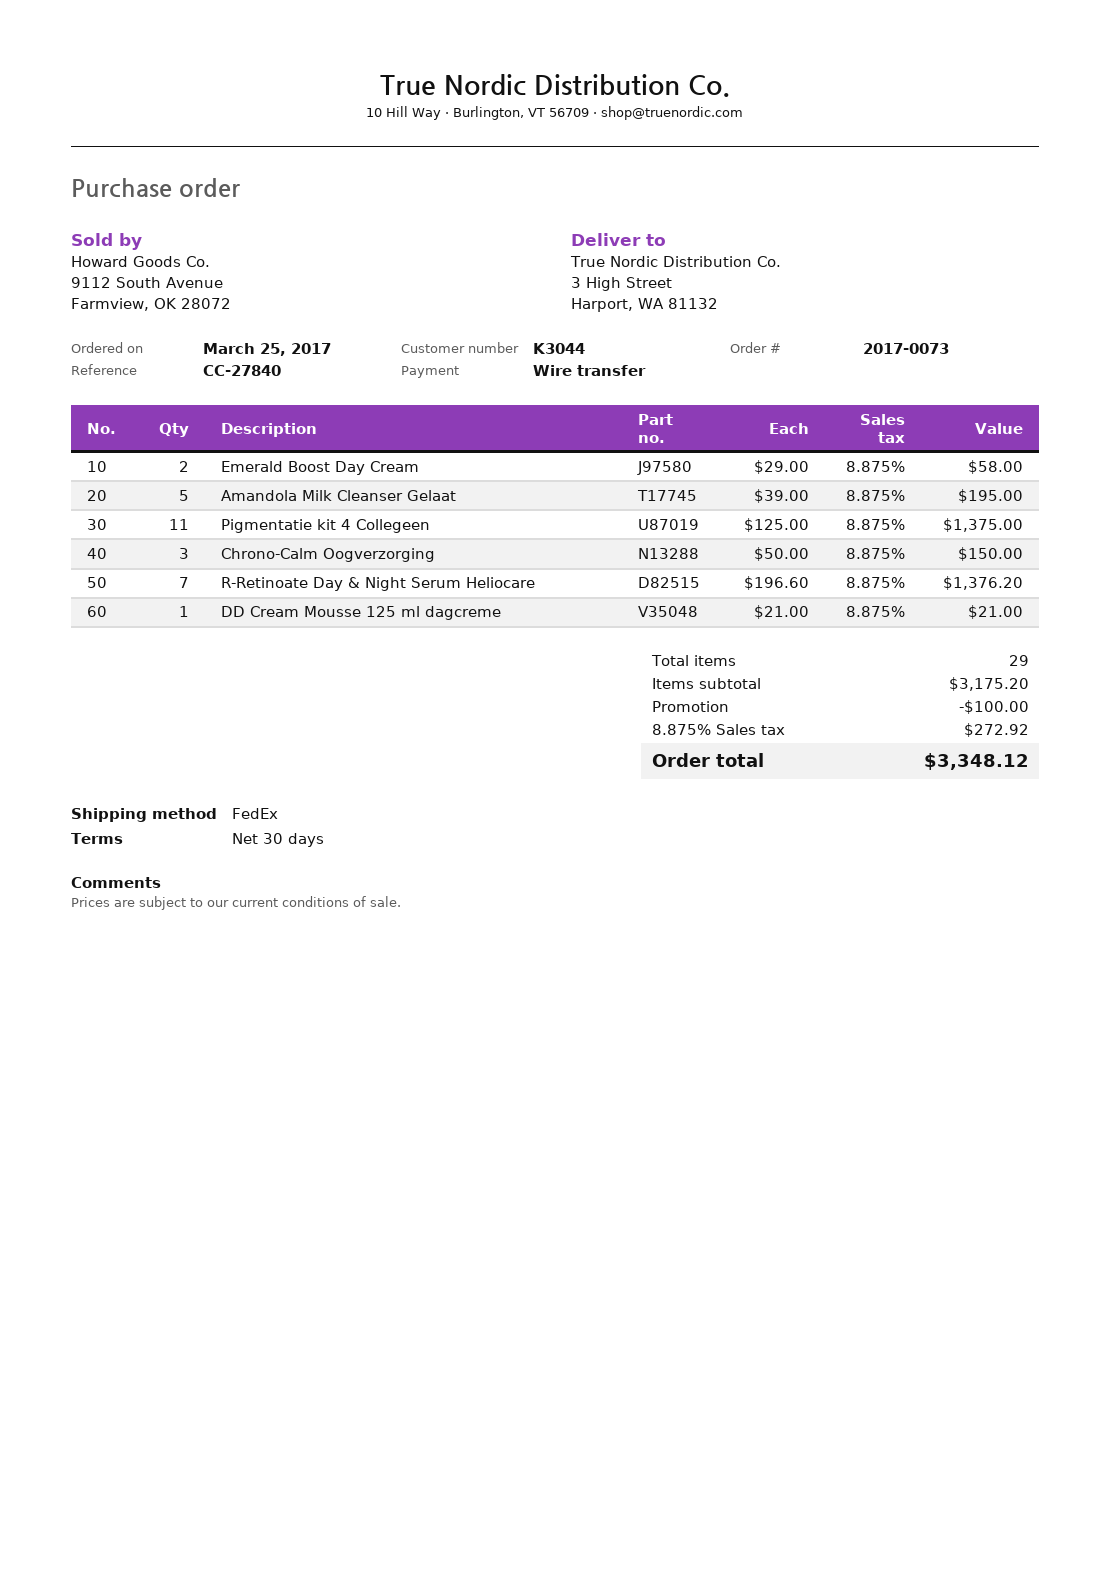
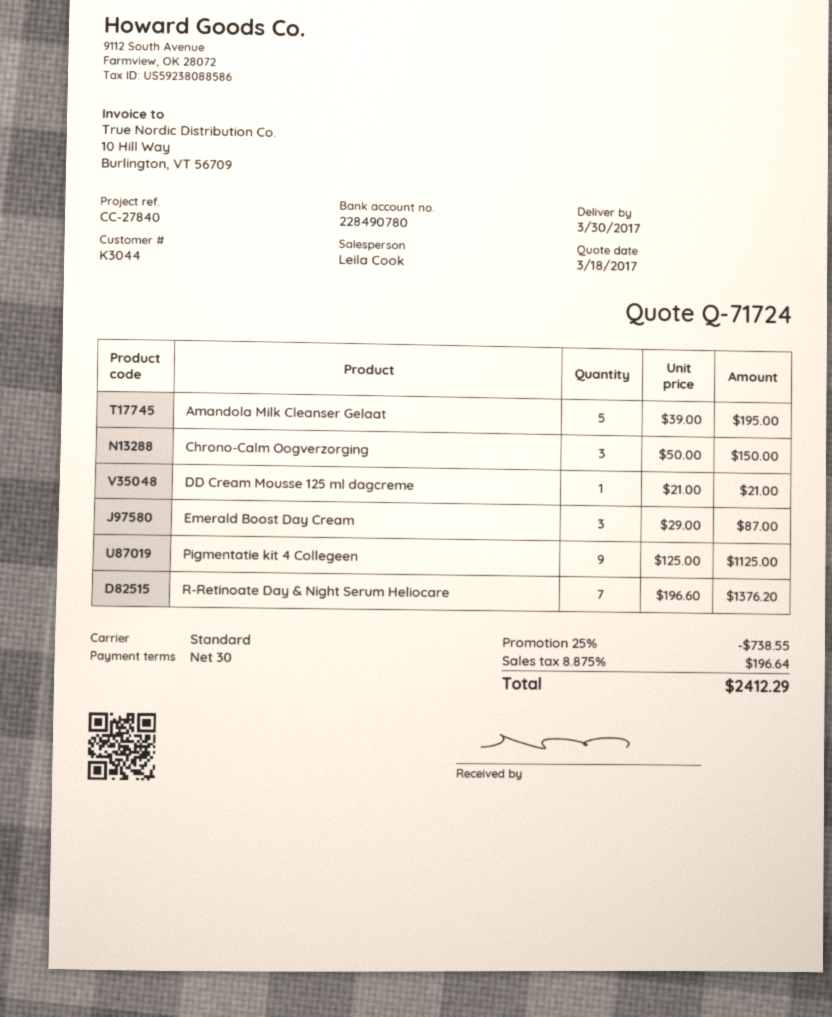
shipping method: FedEx -> standard
Emerald Boost Day Cream: 2 x 29.00 = 58.00 -> 3 x 29.00 = 87.00
Pigmentatie kit 4 Collegeen: 11 x 125.00 = 1375.00 -> 9 x 125.00 = 1125.00
discount: 100.00 -> 738.55
tax: 8.875% = 272.92 -> 8.875% = 196.64
total: 3348.12 -> 2412.29

